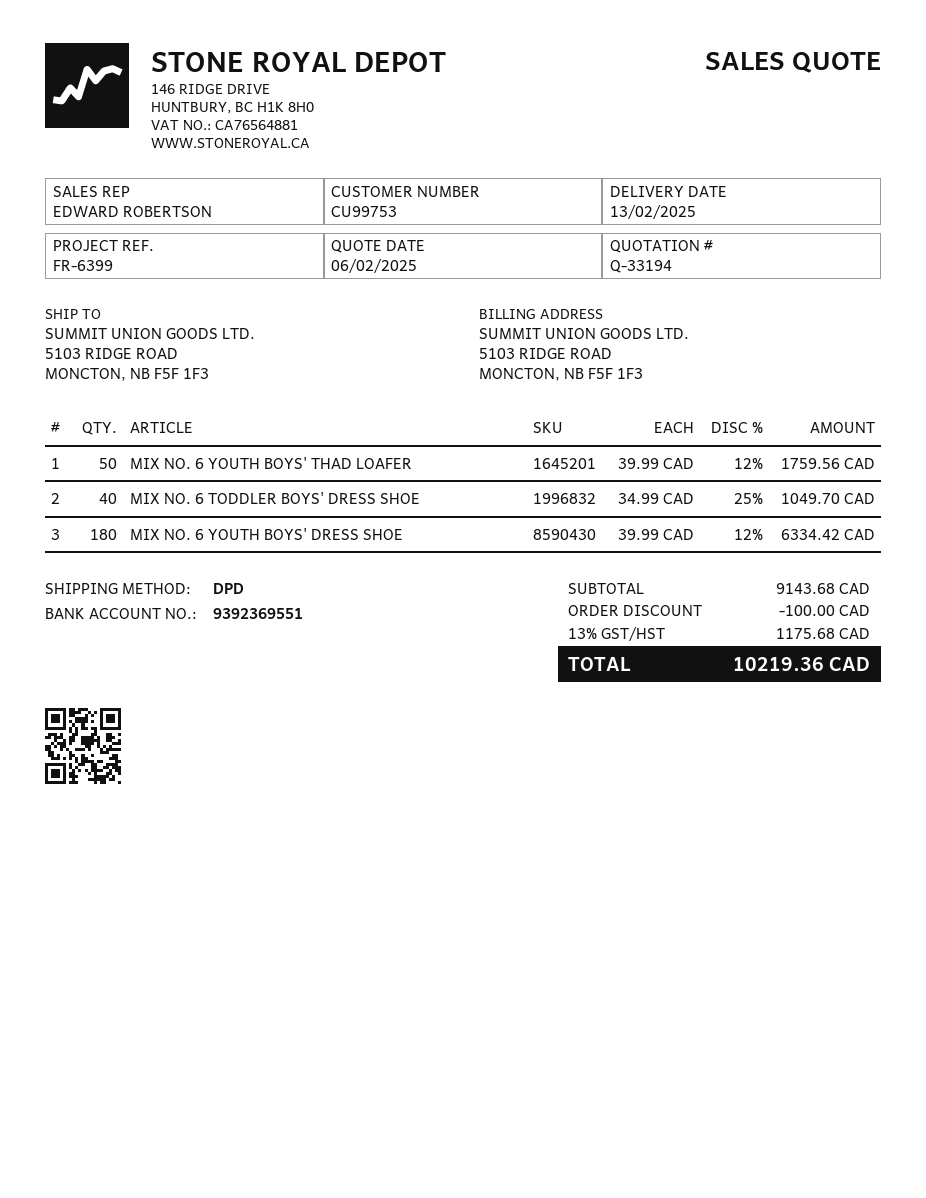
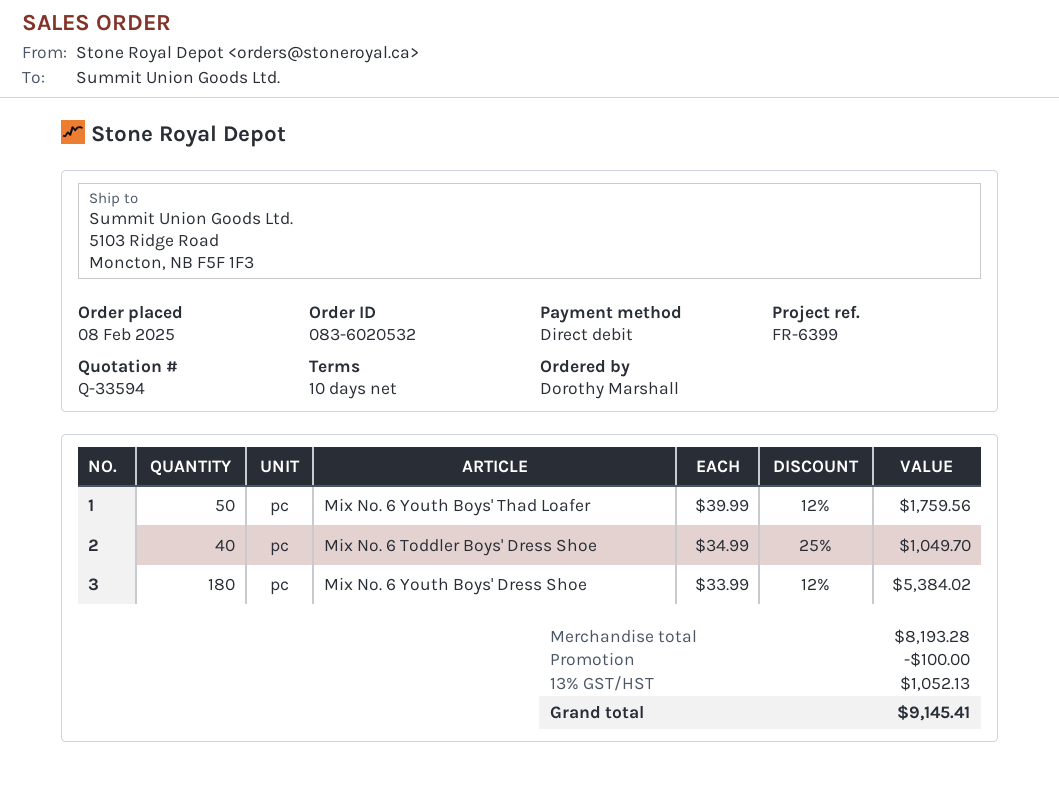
quote number: Q-33194 -> Q-33594
MIX NO. 6 YOUTH BOYS' DRESS SHOE: 180 x 39.99 - 12% = 6334.42 -> 180 x 33.99 - 12% = 5384.02
subtotal: 9143.68 -> 8193.28
tax: 13% = 1175.68 -> 13% = 1052.13
total: 10219.36 -> 9145.41

